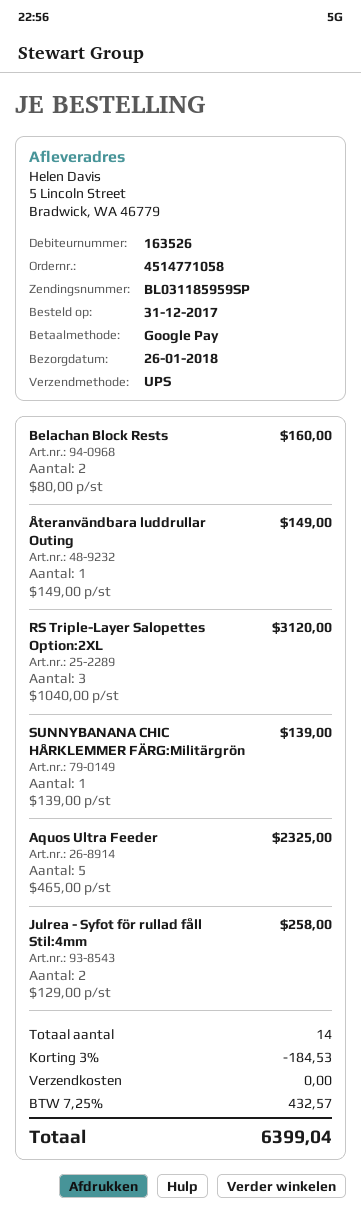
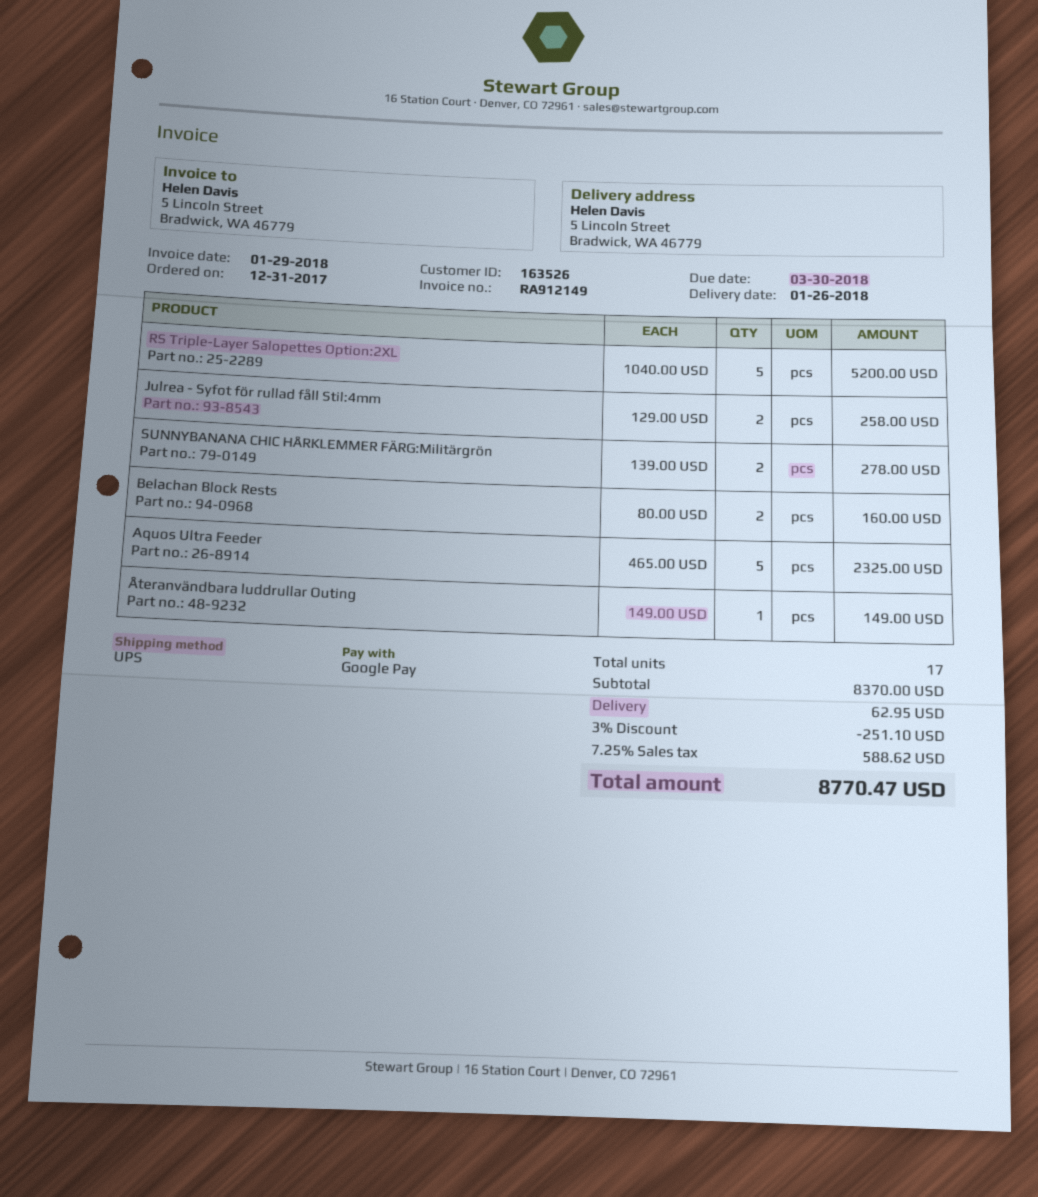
RS Triple-Layer Salopettes Option:2XL: 3 x 1040.00 = 3120.00 -> 5 x 1040.00 = 5200.00
SUNNYBANANA CHIC HÅRKLEMMER FÄRG:Militärgrön: 1 x 139.00 = 139.00 -> 2 x 139.00 = 278.00
total quantity: 14 -> 17
discount: 3% = 184.53 -> 3% = 251.10
shipping: 0.00 -> 62.95
tax: 7.25% = 432.57 -> 7.25% = 588.62
total: 6399.04 -> 8770.47

